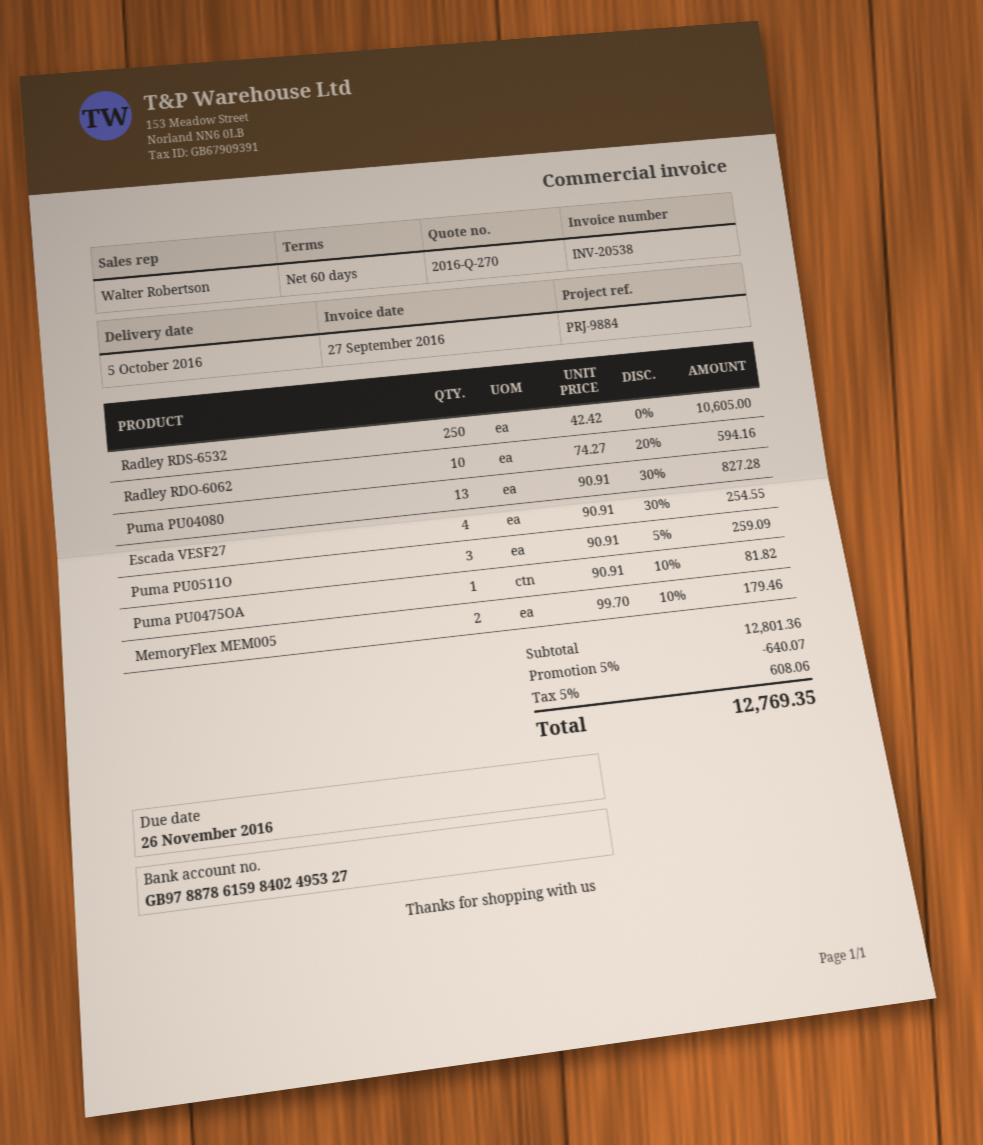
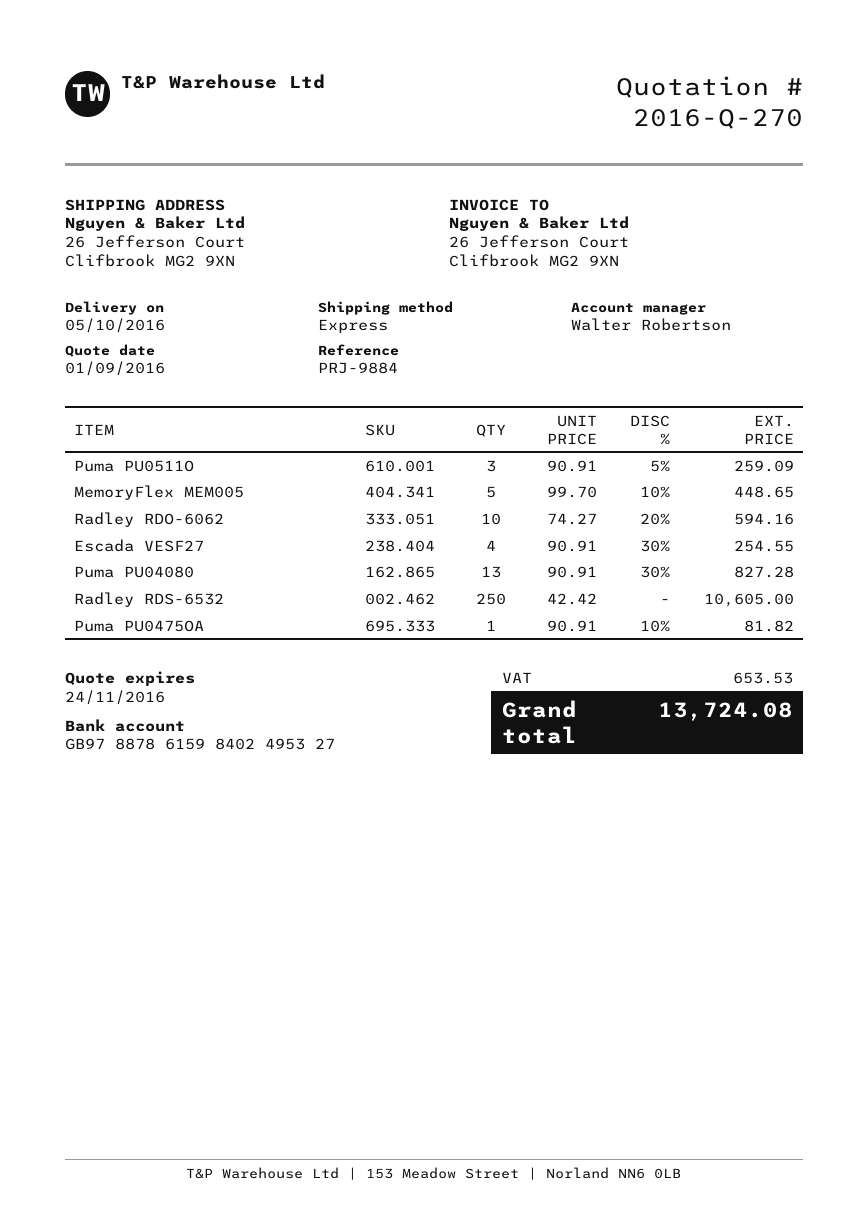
MemoryFlex MEM005: 2 x 99.70 - 10% = 179.46 -> 5 x 99.70 - 10% = 448.65
discount: 5% = 640.07 -> none
tax: 608.06 -> 653.53
total: 12769.35 -> 13724.08

